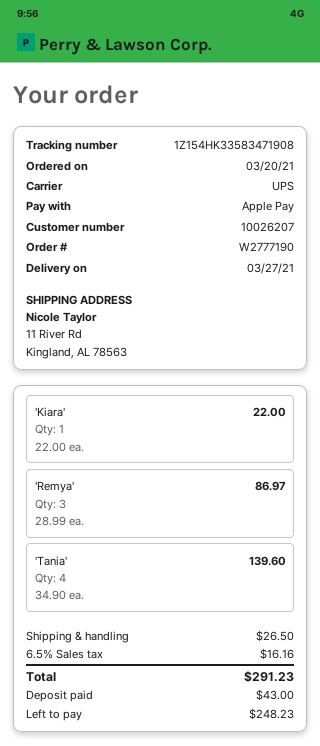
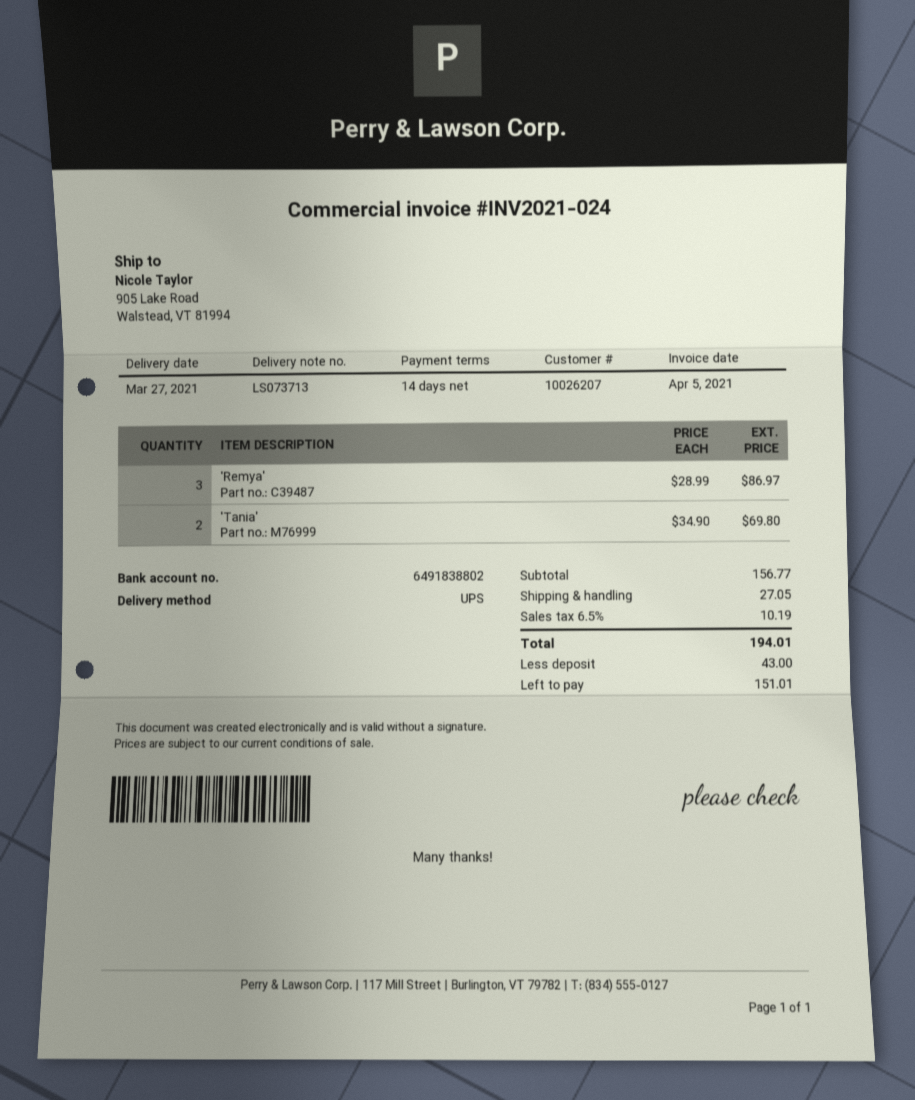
ship to: 11 River Rd, Kingland, AL 78563 -> 905 Lake Road, Walstead, VT 81994
'Kiara': 1 x 22.00 = 22.00 -> none
'Tania': 4 x 34.90 = 139.60 -> 2 x 34.90 = 69.80
shipping: 26.50 -> 27.05
tax: 6.5% = 16.16 -> 6.5% = 10.19
total: 291.23 -> 194.01
balance: 248.23 -> 151.01

